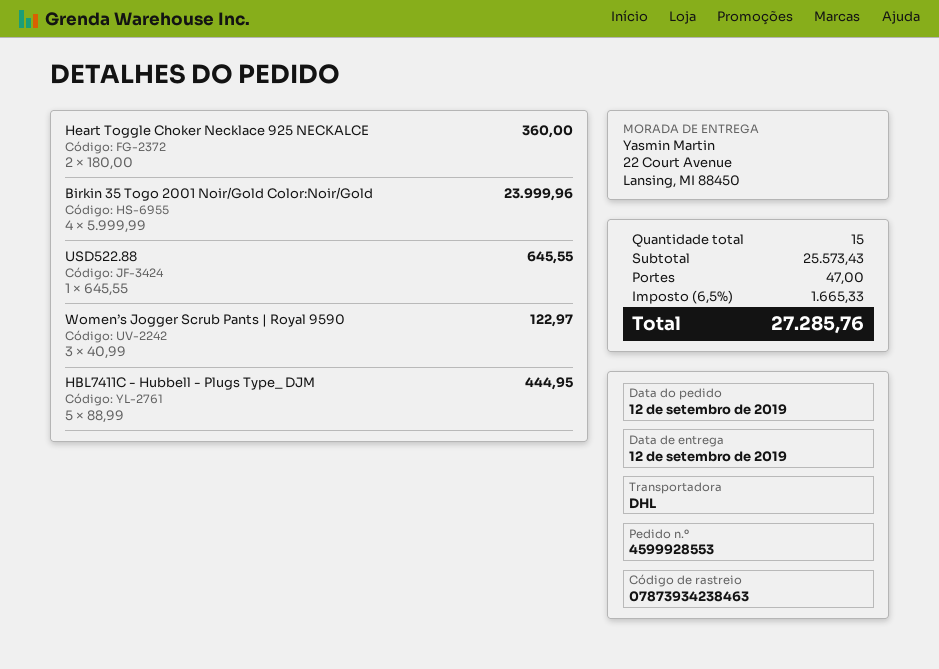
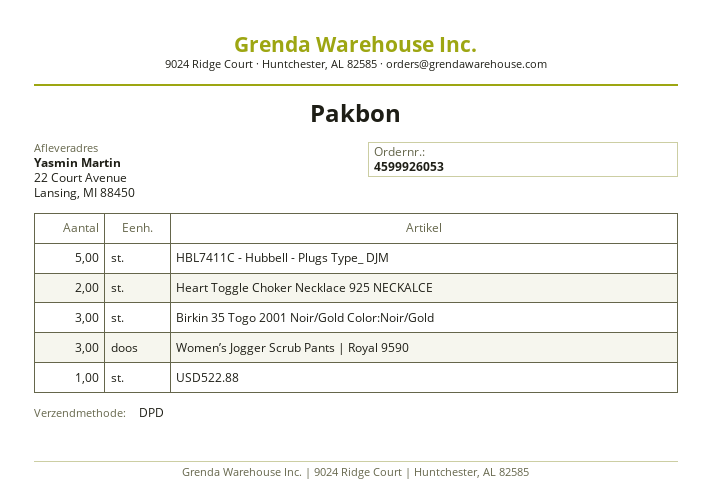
order number: 4599928553 -> 4599926053
shipping method: DHL -> DPD
Birkin 35 Togo 2001 Noir/Gold Color:Noir/Gold: 4 -> 3

